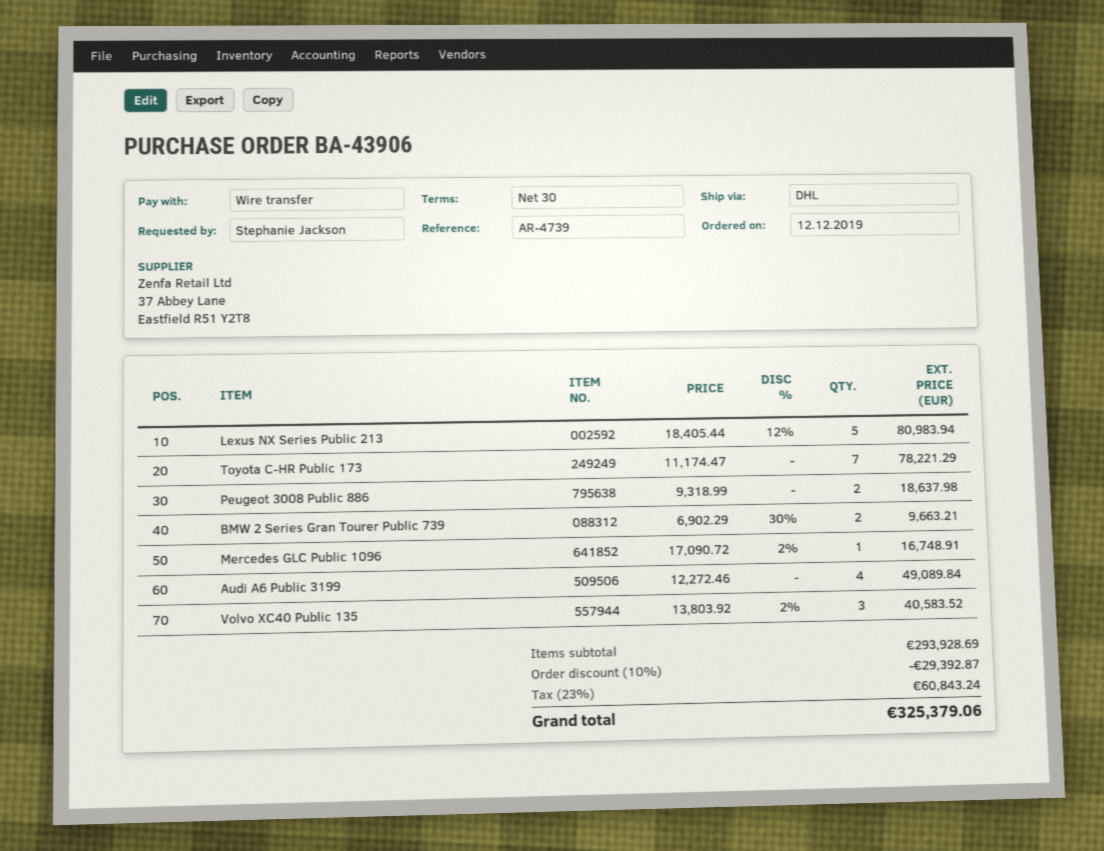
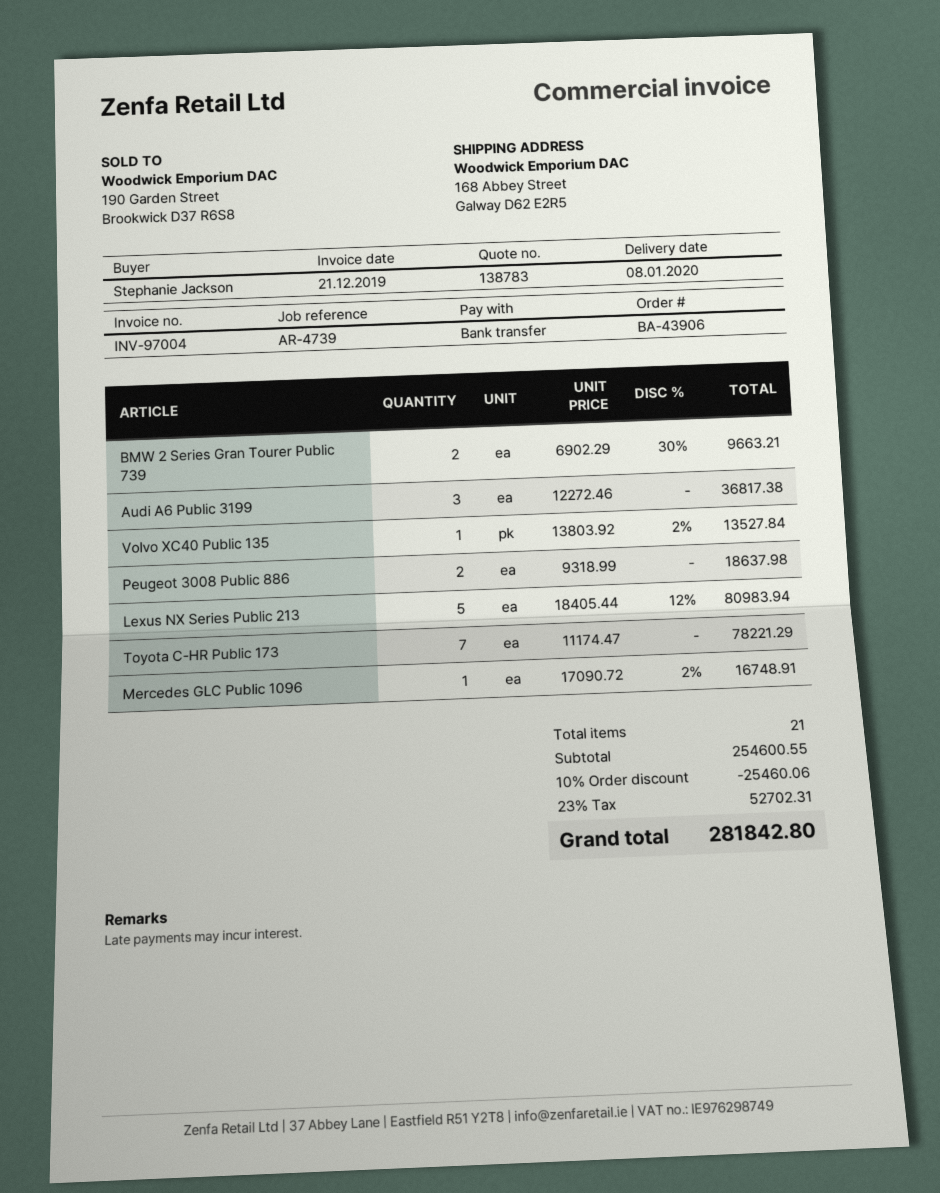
Audi A6 Public 3199: 4 x 12272.46 = 49089.84 -> 3 x 12272.46 = 36817.38
Volvo XC40 Public 135: 3 x 13803.92 - 2% = 40583.52 -> 1 x 13803.92 - 2% = 13527.84
subtotal: 293928.69 -> 254600.55
discount: 10% = 29392.87 -> 10% = 25460.06
tax: 23% = 60843.24 -> 23% = 52702.31
total: 325379.06 -> 281842.80

